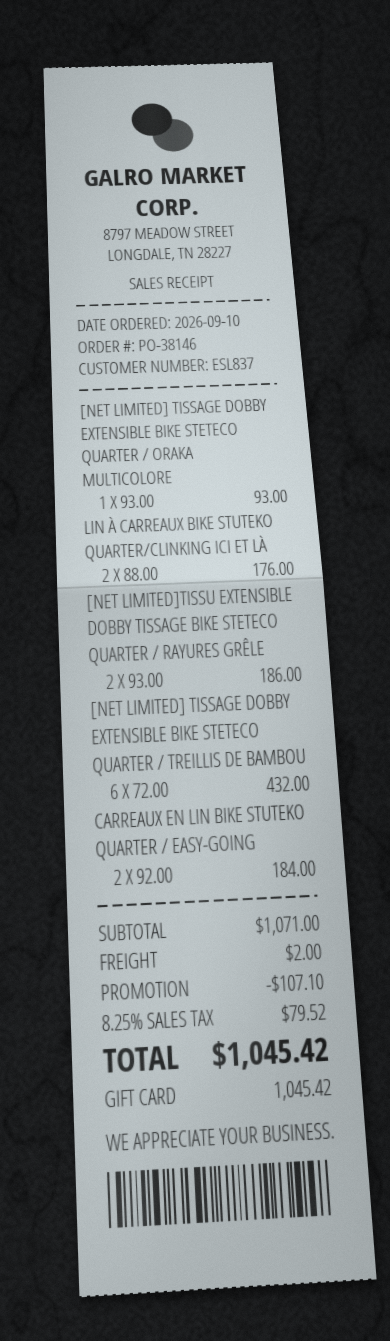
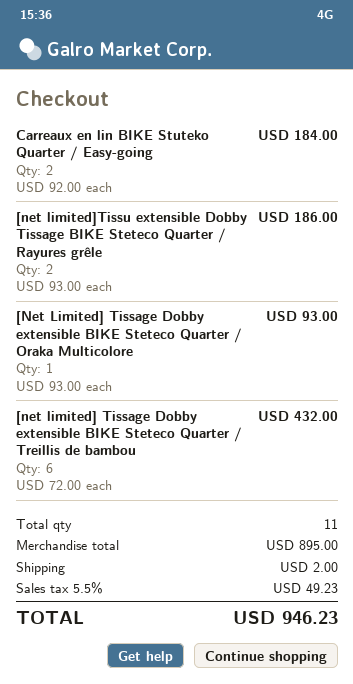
LIN À CARREAUX BIKE STUTEKO QUARTER/CLINKING ICI ET LÀ: 2 x 88.00 = 176.00 -> none
subtotal: 1071.00 -> 895.00
discount: 107.10 -> none
tax: 8.25% = 79.52 -> 5.5% = 49.23
total: 1045.42 -> 946.23

